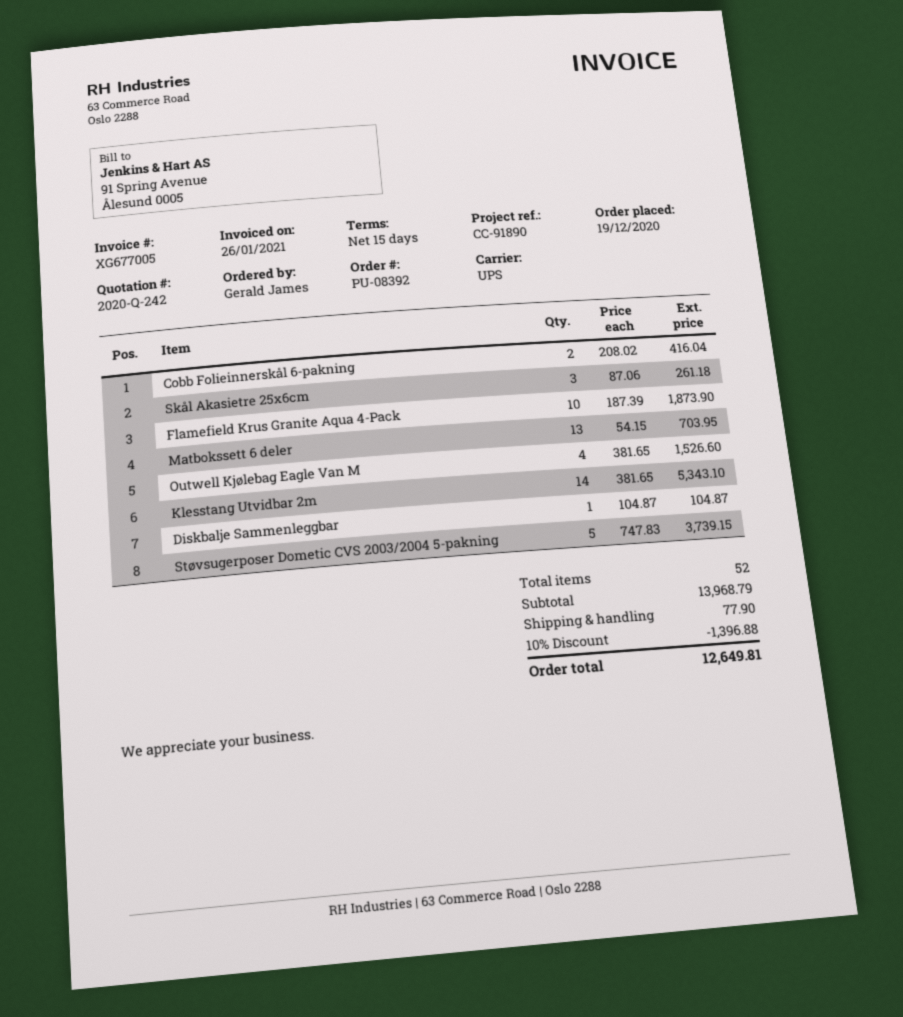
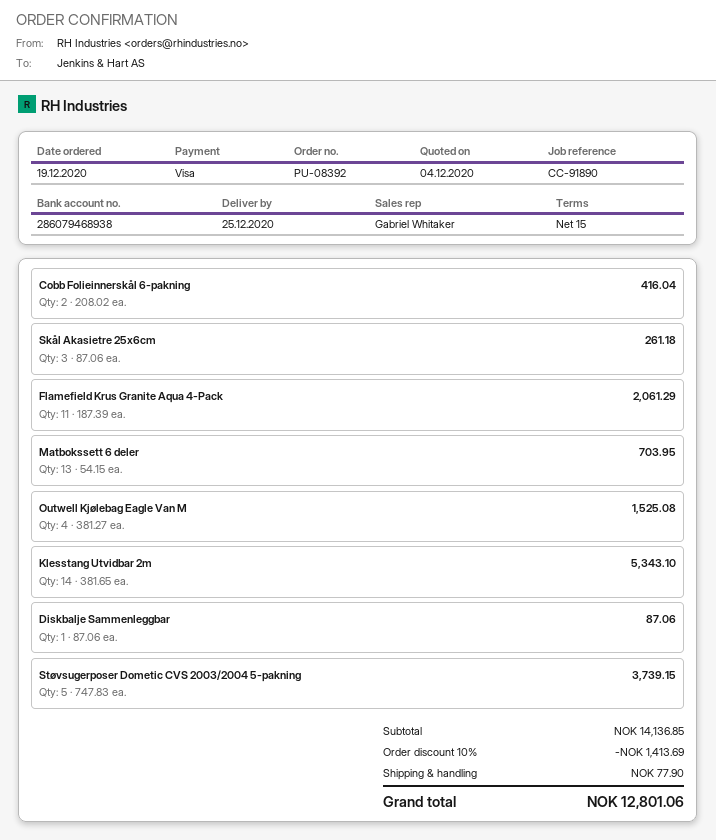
Flamefield Krus Granite Aqua 4-Pack: 10 x 187.39 = 1873.90 -> 11 x 187.39 = 2061.29
Outwell Kjølebag Eagle Van M: 4 x 381.65 = 1526.60 -> 4 x 381.27 = 1525.08
Diskbalje Sammenleggbar: 1 x 104.87 = 104.87 -> 1 x 87.06 = 87.06
subtotal: 13968.79 -> 14136.85
discount: 10% = 1396.88 -> 10% = 1413.69
total: 12649.81 -> 12801.06

